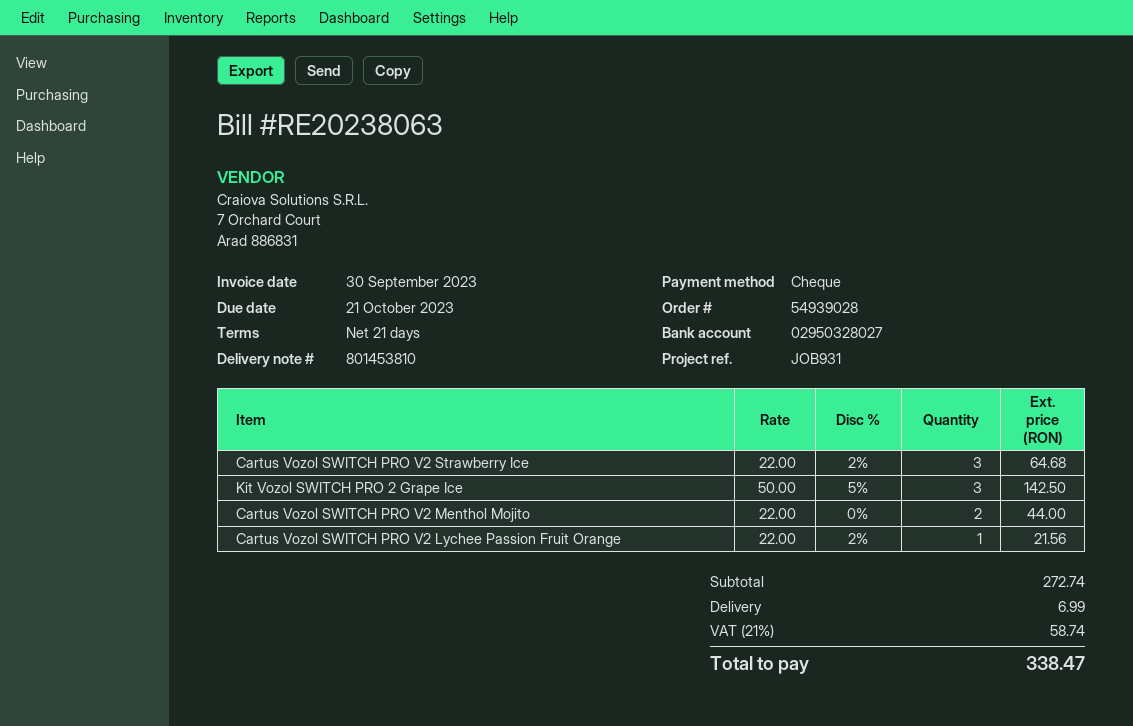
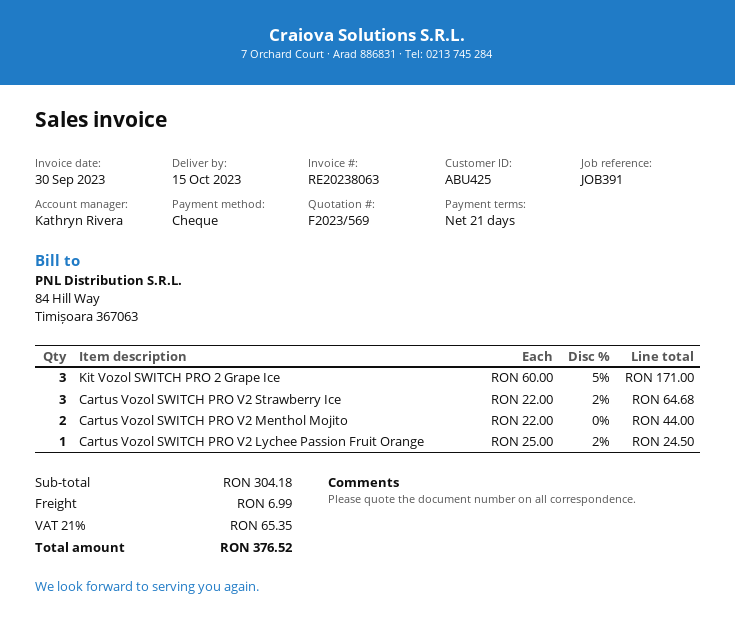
reference: JOB931 -> JOB391
Kit Vozol SWITCH PRO 2 Grape Ice: 3 x 50.00 - 5% = 142.50 -> 3 x 60.00 - 5% = 171.00
Cartus Vozol SWITCH PRO V2 Lychee Passion Fruit Orange: 1 x 22.00 - 2% = 21.56 -> 1 x 25.00 - 2% = 24.50
subtotal: 272.74 -> 304.18
tax: 21% = 58.74 -> 21% = 65.35
total: 338.47 -> 376.52

